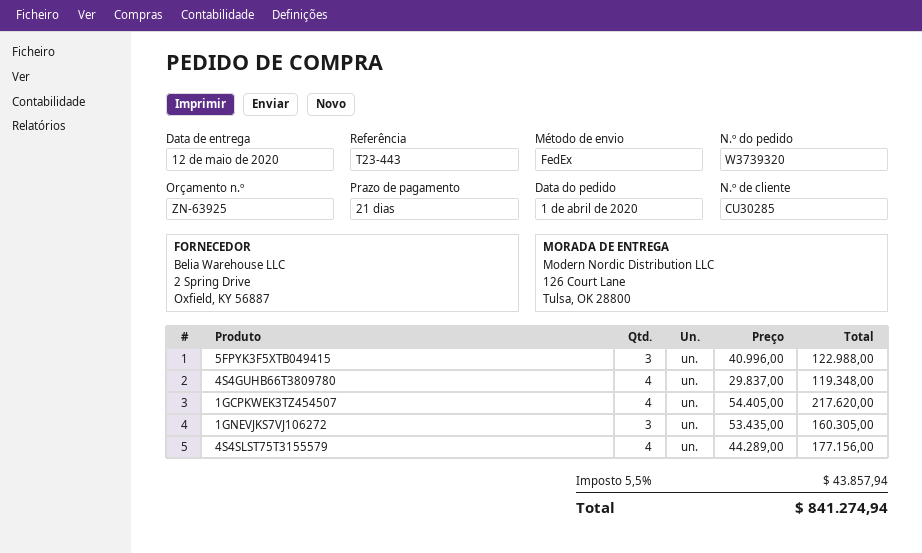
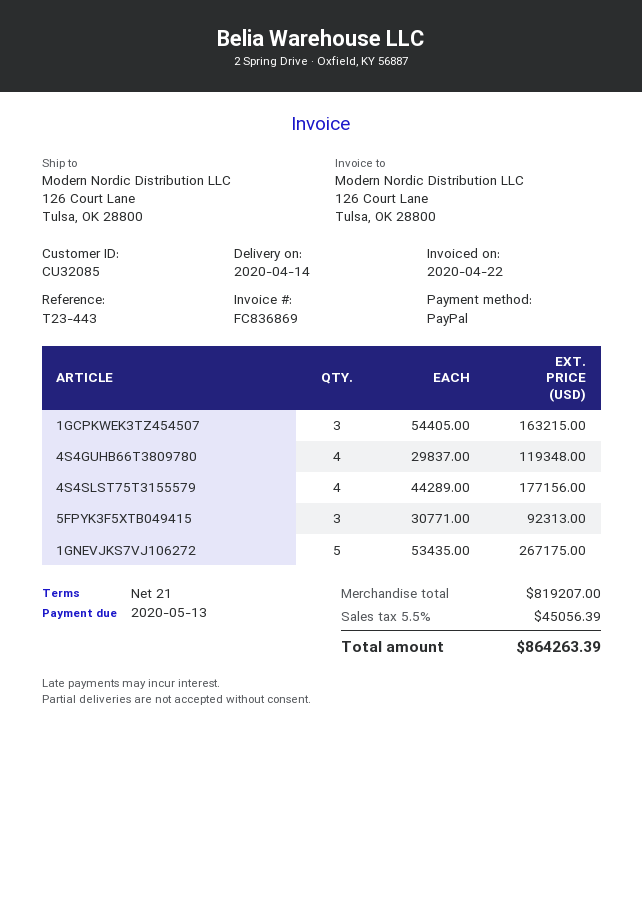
delivery date: 2020-05-12 -> 2020-04-14
customer number: CU30285 -> CU32085
5FPYK3F5XTB049415: 3 x 40996.00 = 122988.00 -> 3 x 30771.00 = 92313.00
1GCPKWEK3TZ454507: 4 x 54405.00 = 217620.00 -> 3 x 54405.00 = 163215.00
1GNEVJKS7VJ106272: 3 x 53435.00 = 160305.00 -> 5 x 53435.00 = 267175.00
tax: 5.5% = 43857.94 -> 5.5% = 45056.39
total: 841274.94 -> 864263.39

